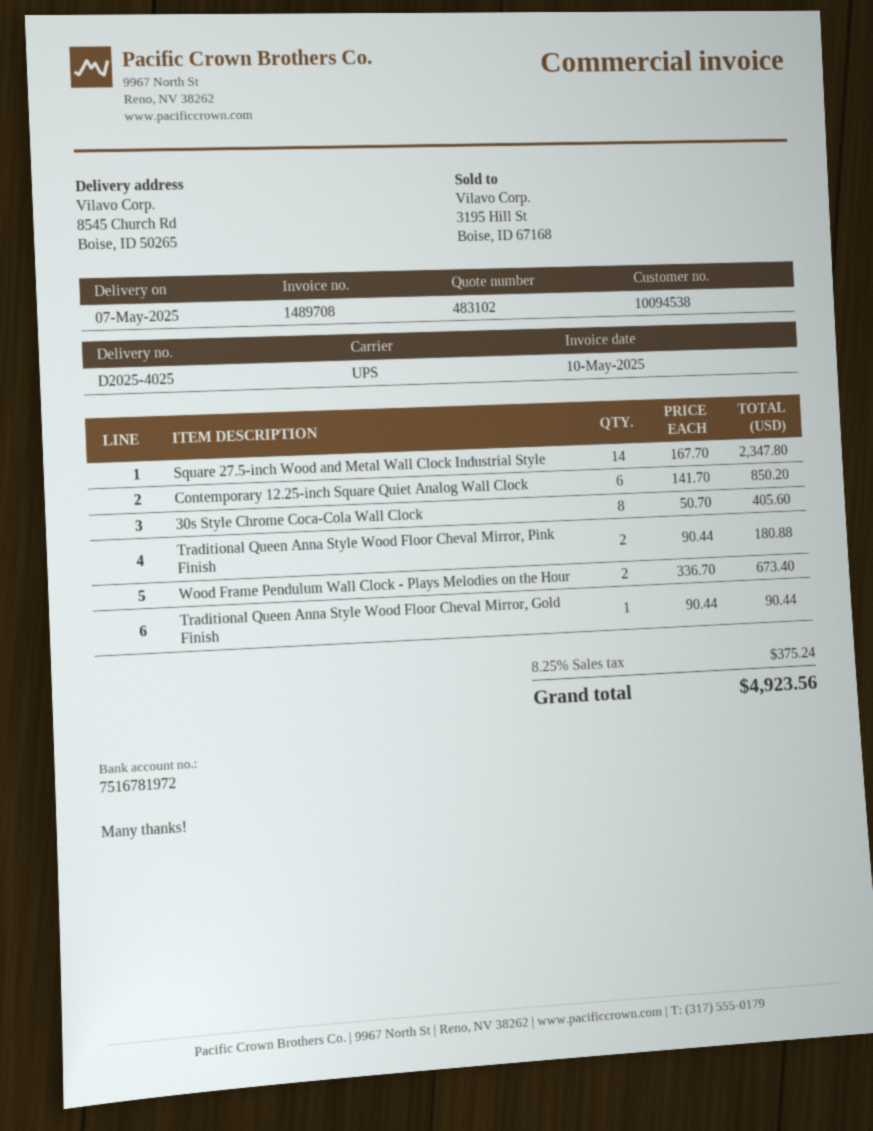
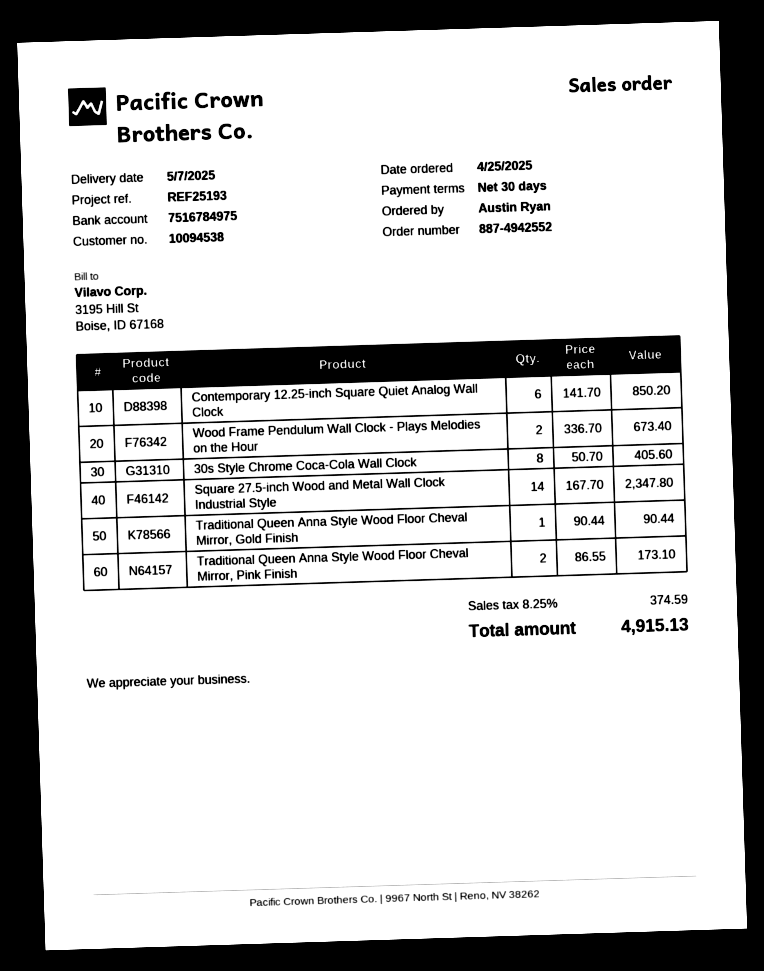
bank account: 7516781972 -> 7516784975
Traditional Queen Anna Style Wood Floor Cheval Mirror, Pink Finish: 2 x 90.44 = 180.88 -> 2 x 86.55 = 173.10
tax: 8.25% = 375.24 -> 8.25% = 374.59
total: 4923.56 -> 4915.13

